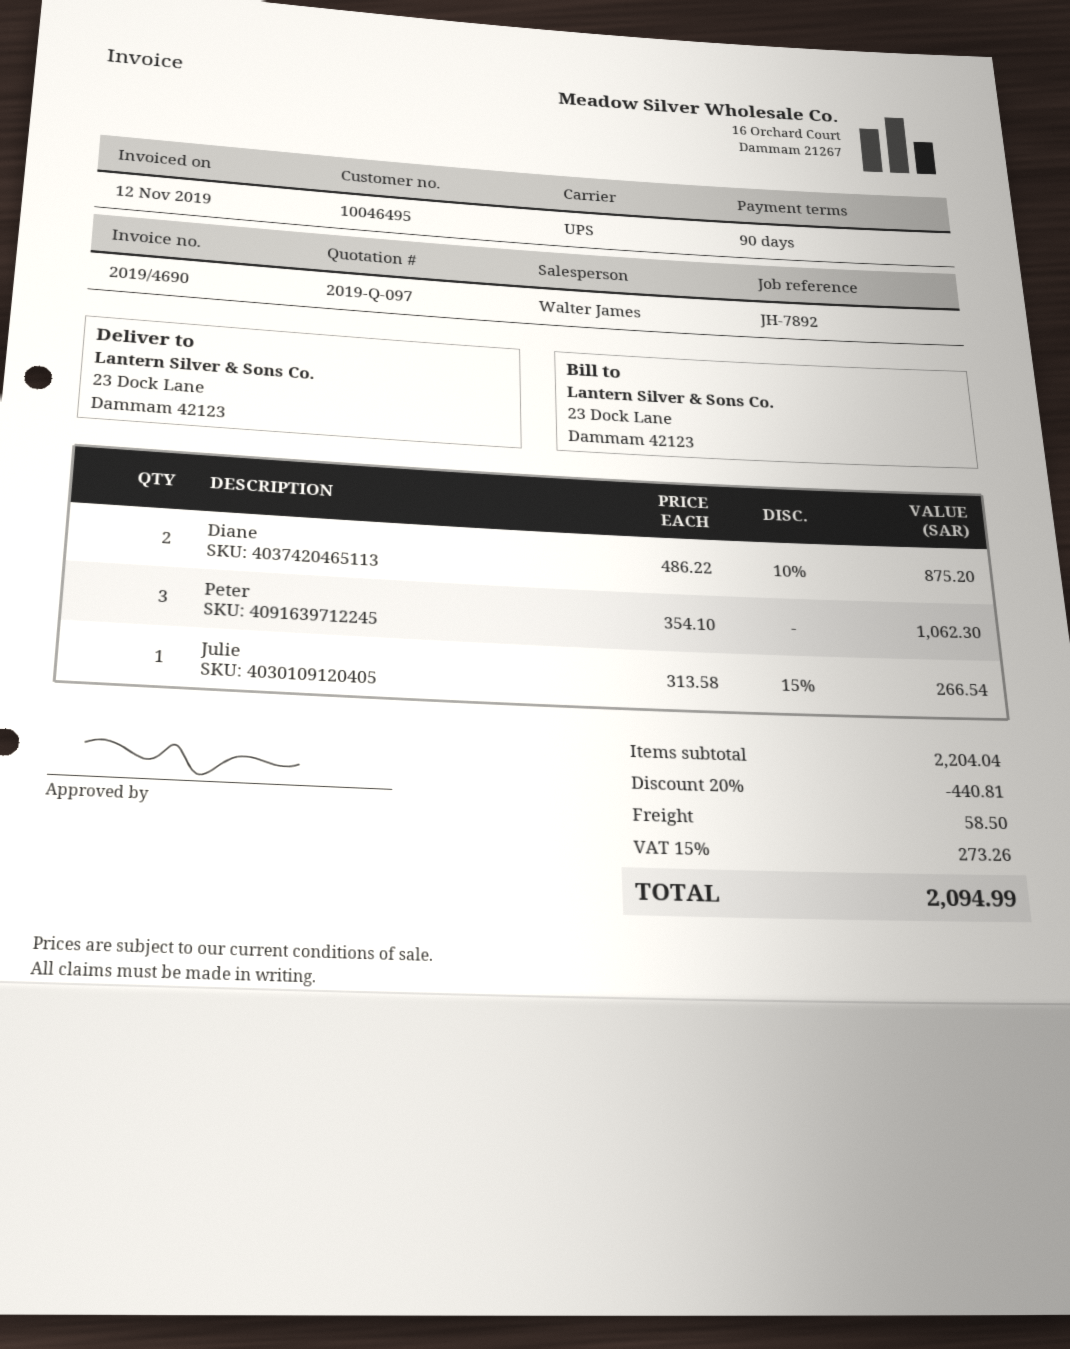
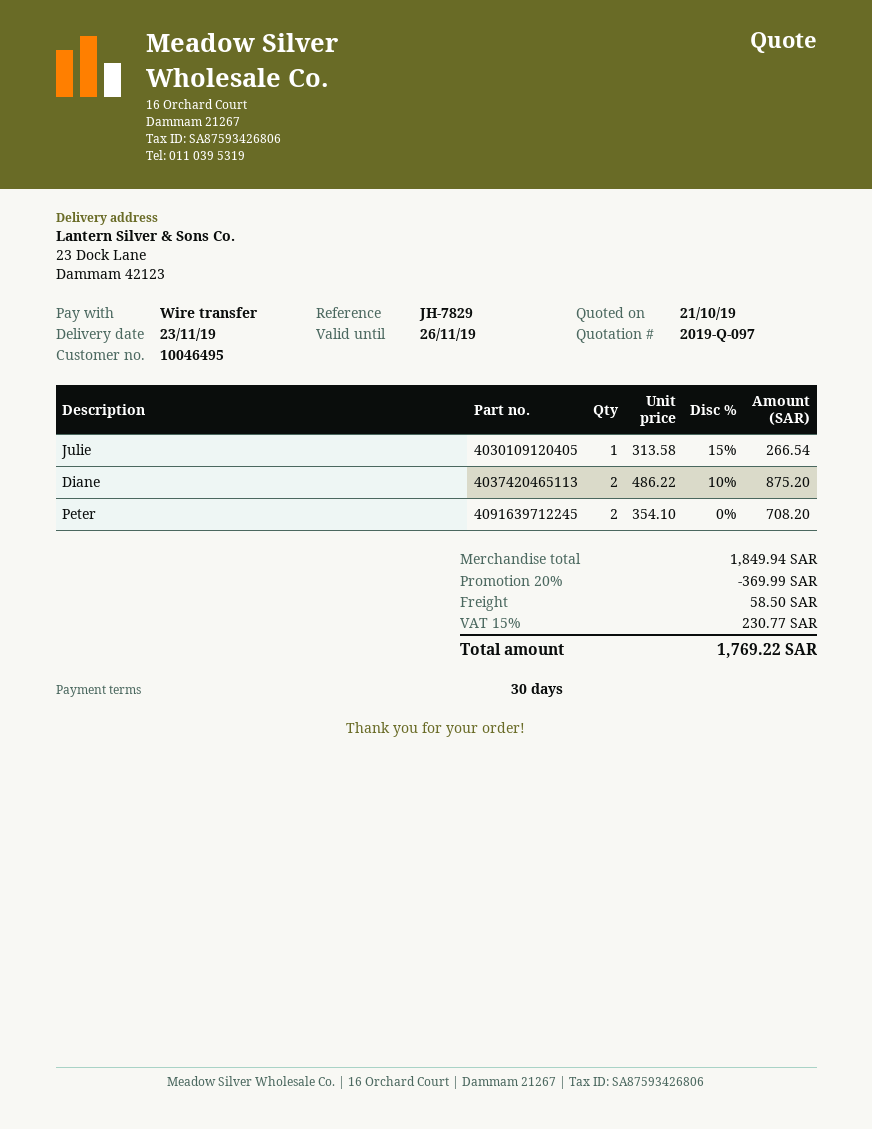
payment terms: 90 days -> 30 days
reference: JH-7892 -> JH-7829
Peter: 3 x 354.10 = 1062.30 -> 2 x 354.10 = 708.20
subtotal: 2204.04 -> 1849.94
discount: 20% = 440.81 -> 20% = 369.99
tax: 15% = 273.26 -> 15% = 230.77
total: 2094.99 -> 1769.22

